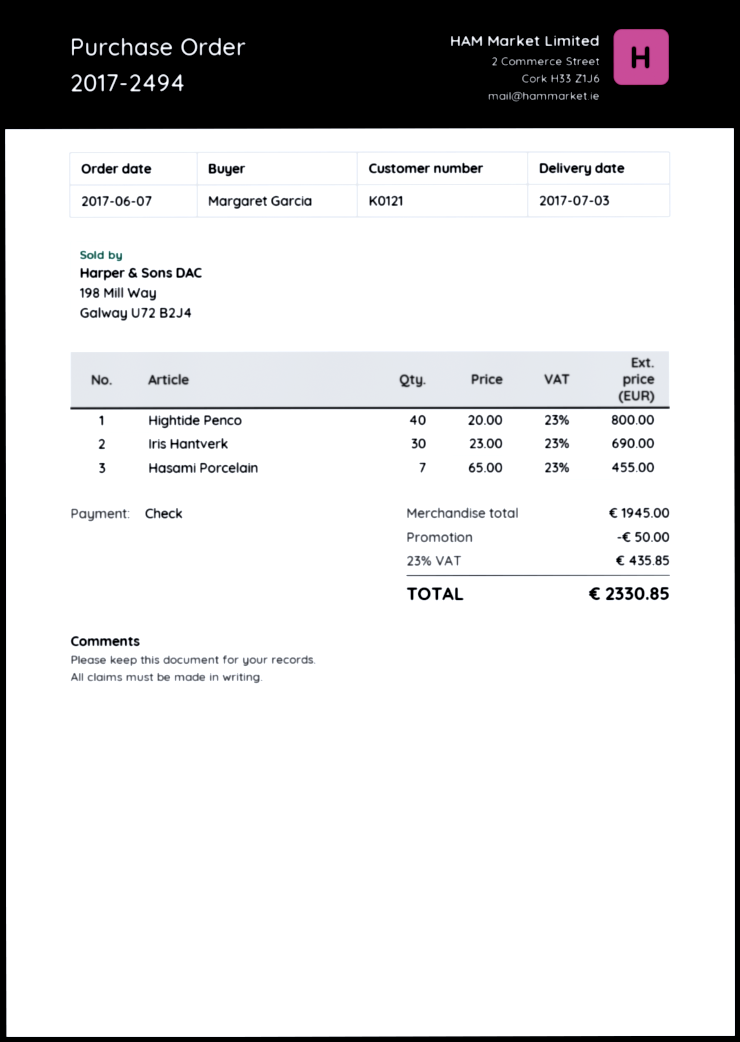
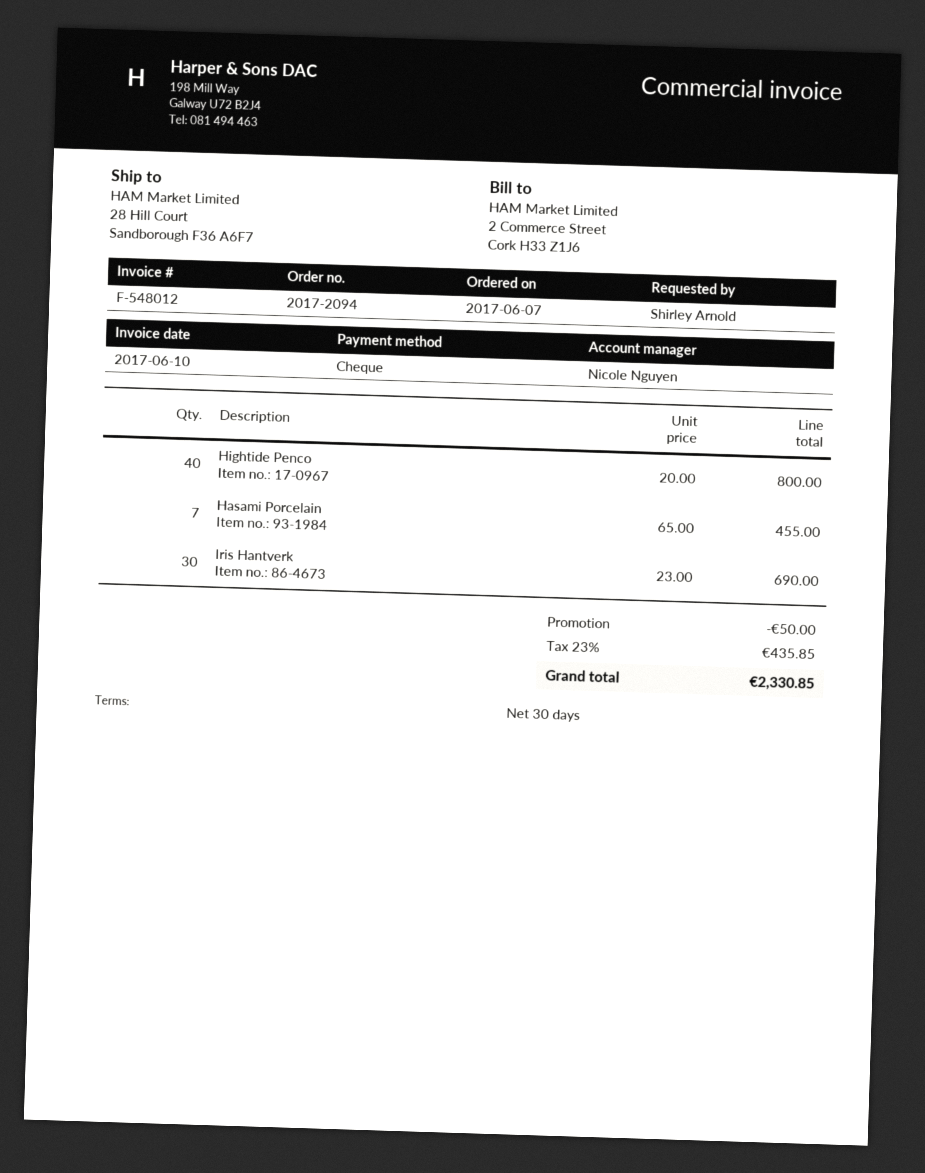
order number: 2017-2494 -> 2017-2094
ordered by: Margaret Garcia -> Shirley Arnold

